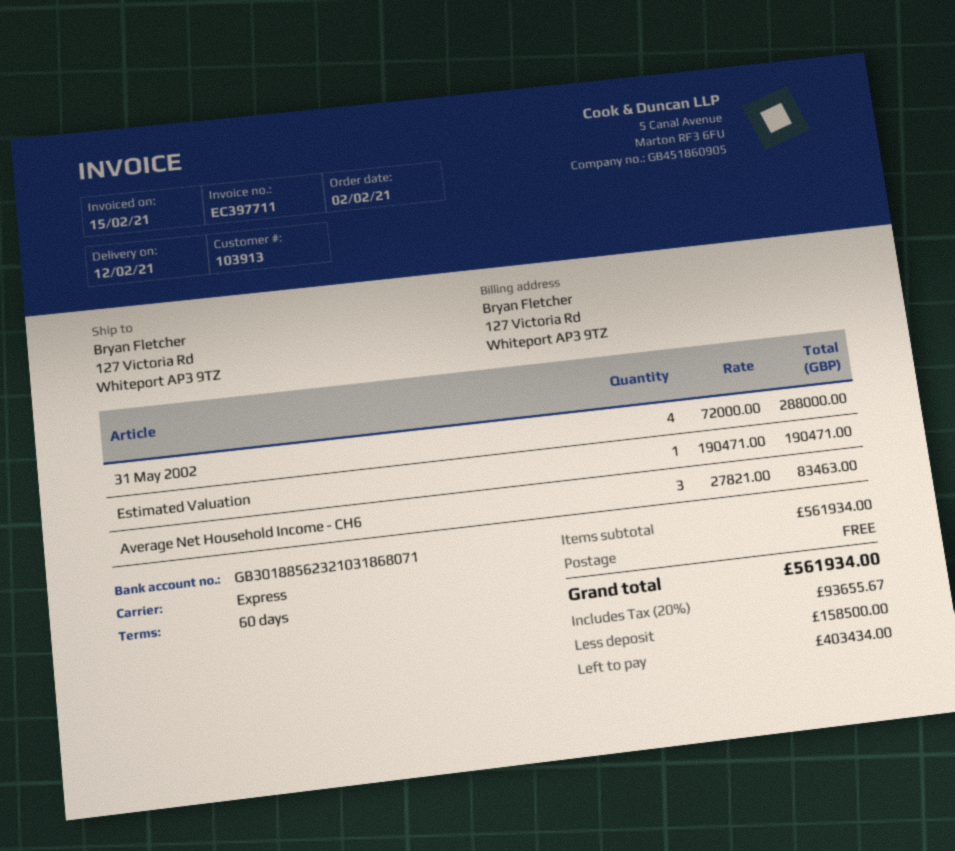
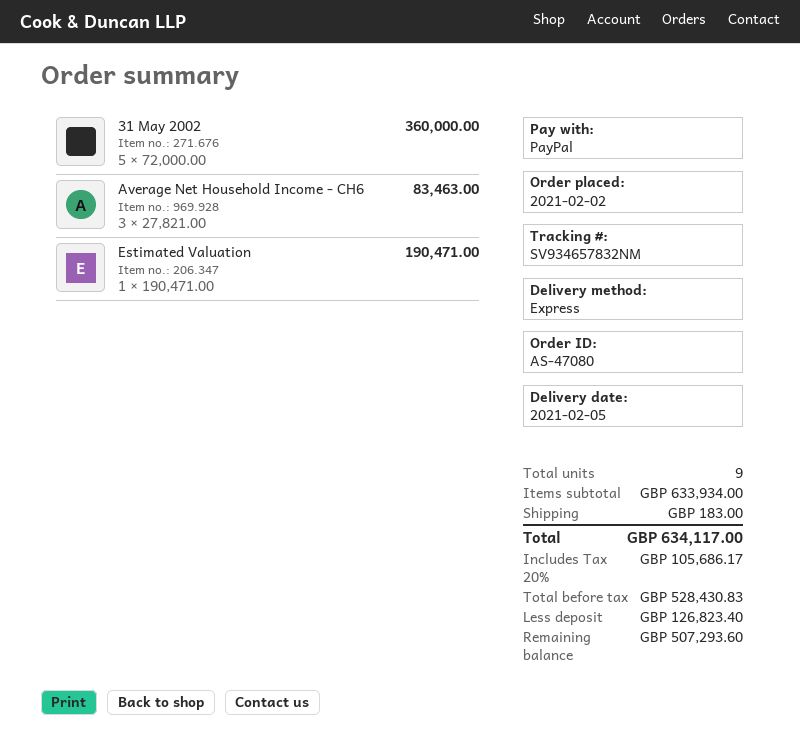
delivery date: 2021-02-12 -> 2021-02-05
31 May 2002: 4 x 72000.00 = 288000.00 -> 5 x 72000.00 = 360000.00
subtotal: 561934.00 -> 633934.00
shipping: 0.00 -> 183.00
tax: 20% = 93655.67 -> 20% = 105686.17
total: 561934.00 -> 634117.00
deposit: 158500.00 -> 126823.40
balance: 403434.00 -> 507293.60

